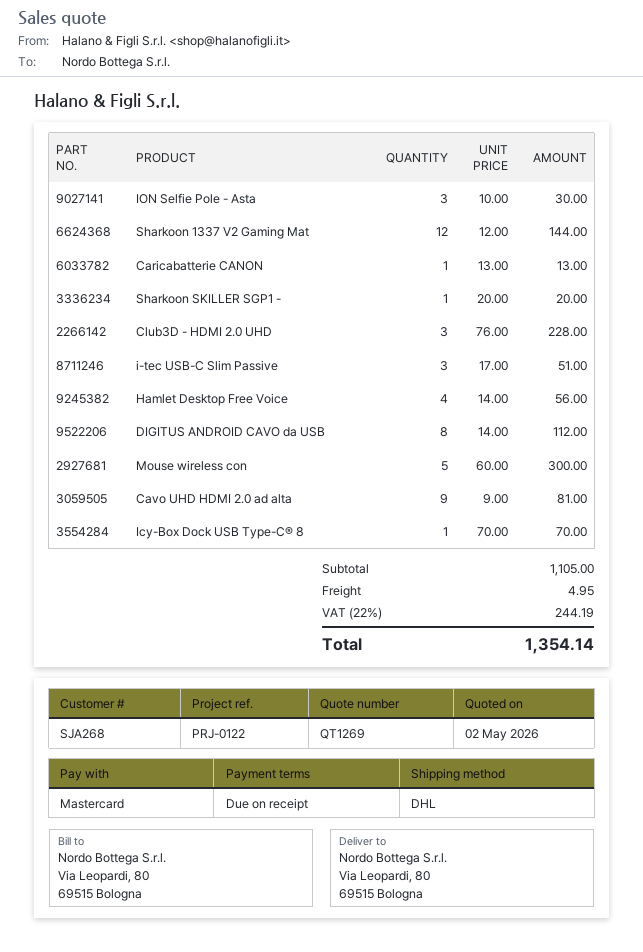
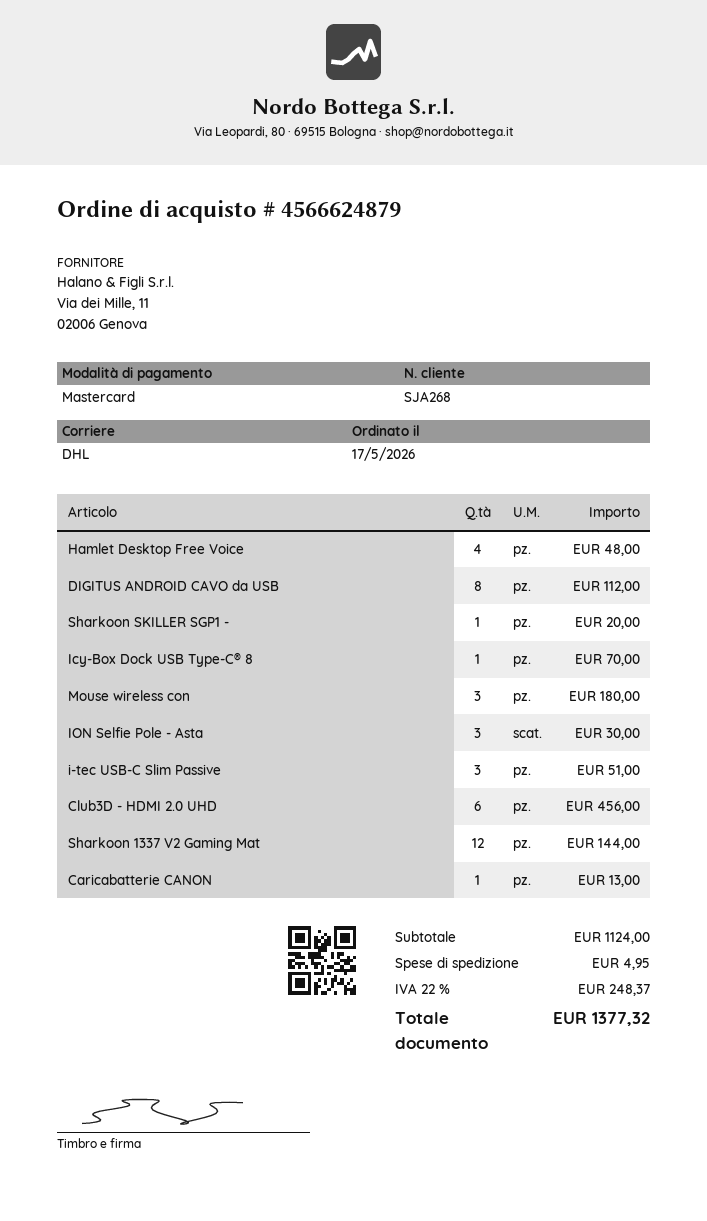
Club3D - HDMI 2.0 UHD: 3 for 228.00 -> 6 for 456.00
Hamlet Desktop Free Voice: 4 for 56.00 -> 4 for 48.00
Mouse wireless con: 5 for 300.00 -> 3 for 180.00
Cavo UHD HDMI 2.0 ad alta: 9 for 81.00 -> none
subtotal: 1105.00 -> 1124.00
tax: 22% = 244.19 -> 22% = 248.37
total: 1354.14 -> 1377.32

